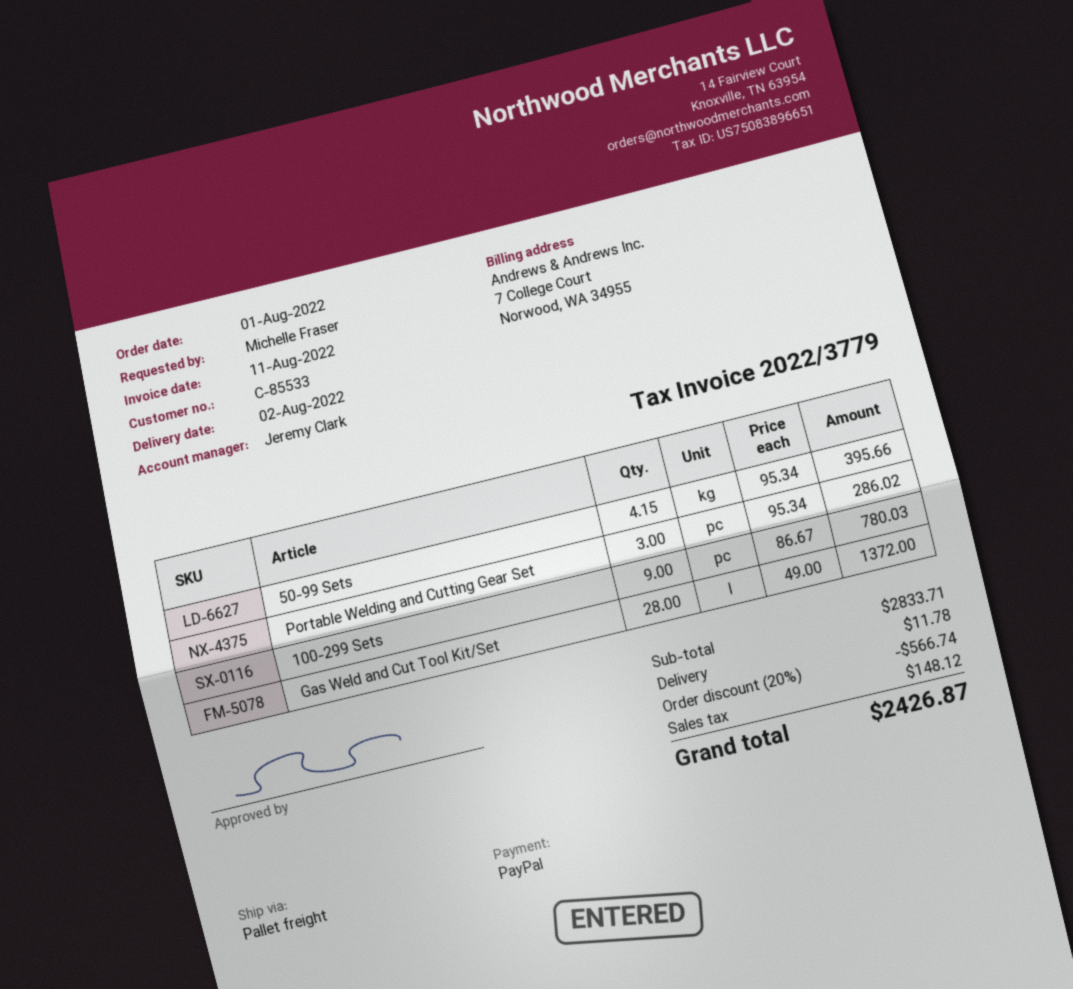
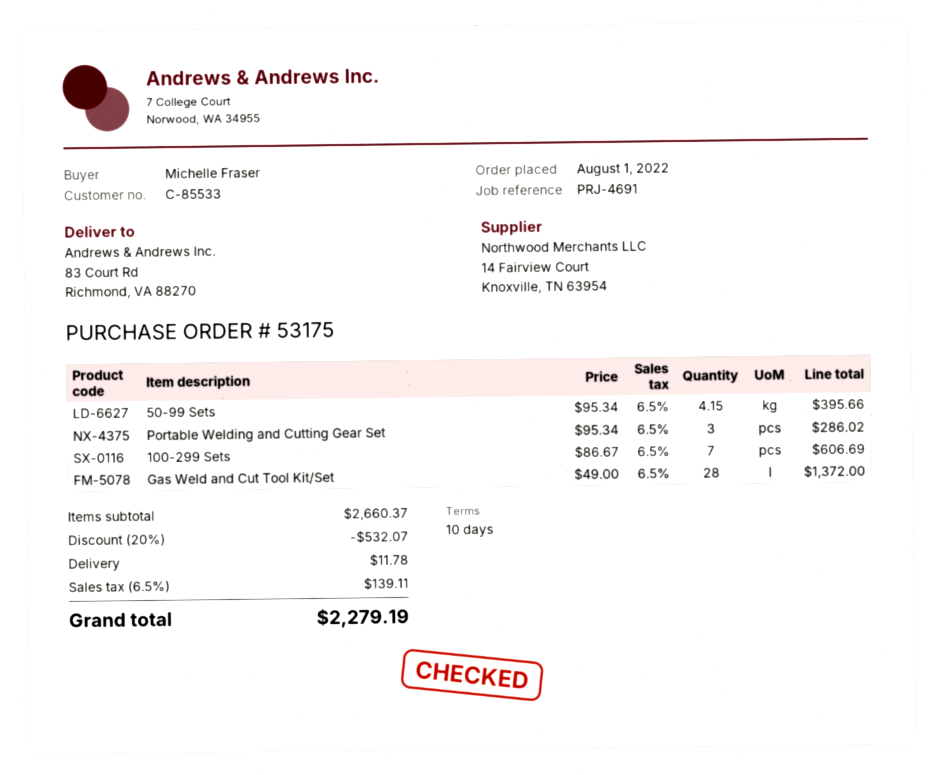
100-299 Sets: 9 x 86.67 = 780.03 -> 7 x 86.67 = 606.69
subtotal: 2833.71 -> 2660.37
discount: 20% = 566.74 -> 20% = 532.07
tax: 148.12 -> 139.11
total: 2426.87 -> 2279.19

